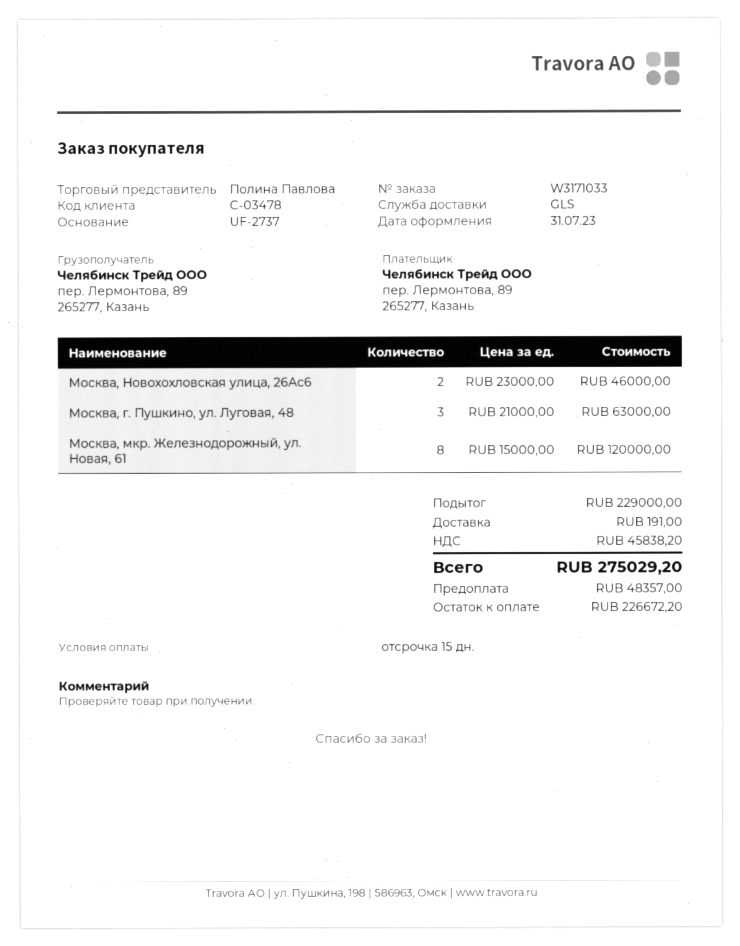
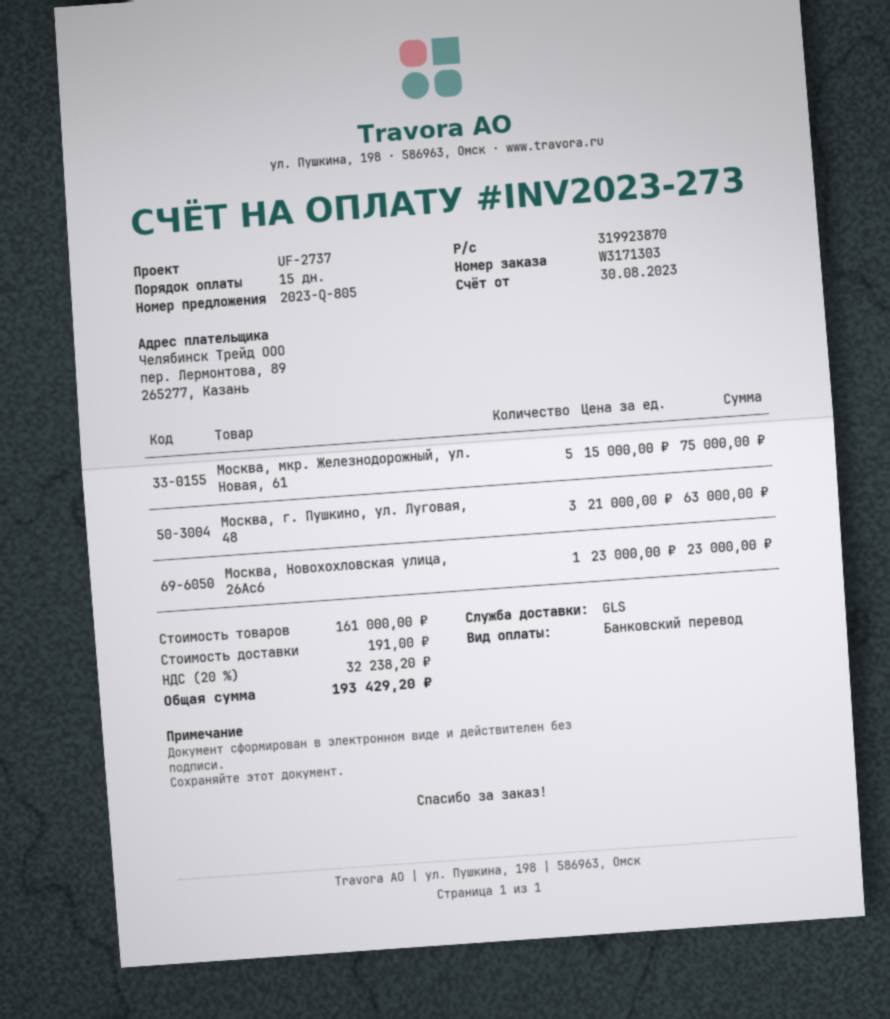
order number: W3171033 -> W3171303
Москва, Новохохловская улица, 26Ас6: 2 x 23000.00 = 46000.00 -> 1 x 23000.00 = 23000.00
Москва, мкр. Железнодорожный, ул. Новая, 61: 8 x 15000.00 = 120000.00 -> 5 x 15000.00 = 75000.00
subtotal: 229000.00 -> 161000.00
tax: 45838.20 -> 32238.20
total: 275029.20 -> 193429.20

